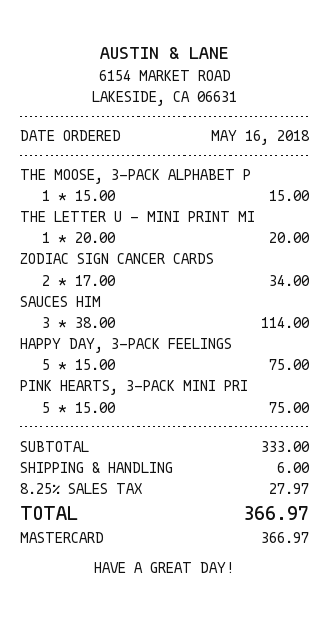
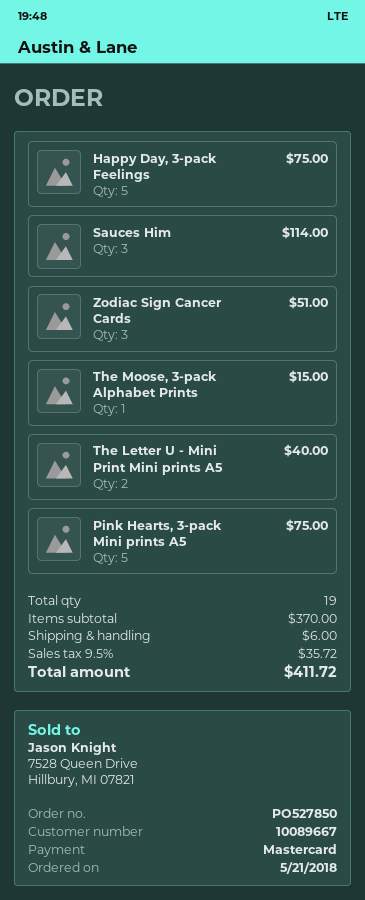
order date: 2018-05-16 -> 2018-05-21
THE LETTER U - MINI PRINT MI: 1 for 20.00 -> 2 for 40.00
ZODIAC SIGN CANCER CARDS: 2 for 34.00 -> 3 for 51.00
subtotal: 333.00 -> 370.00
tax: 8.25% = 27.97 -> 9.5% = 35.72
total: 366.97 -> 411.72

